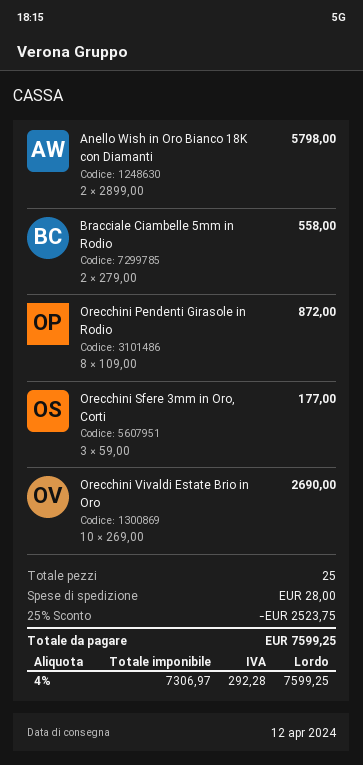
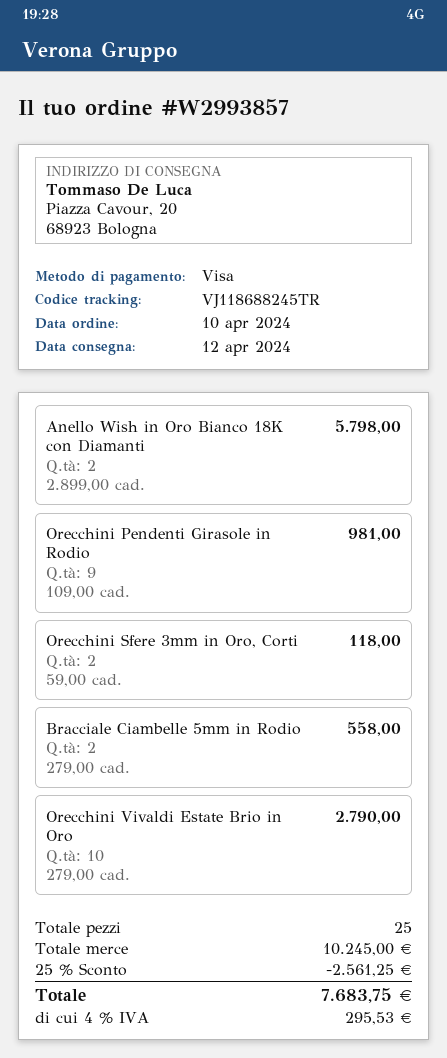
Orecchini Pendenti Girasole in Rodio: 8 x 109.00 = 872.00 -> 9 x 109.00 = 981.00
Orecchini Sfere 3mm in Oro, Corti: 3 x 59.00 = 177.00 -> 2 x 59.00 = 118.00
Orecchini Vivaldi Estate Brio in Oro: 10 x 269.00 = 2690.00 -> 10 x 279.00 = 2790.00
discount: 25% = 2523.75 -> 25% = 2561.25
shipping: 28.00 -> none
tax: 4% = 292.28 -> 4% = 295.53
total: 7599.25 -> 7683.75

